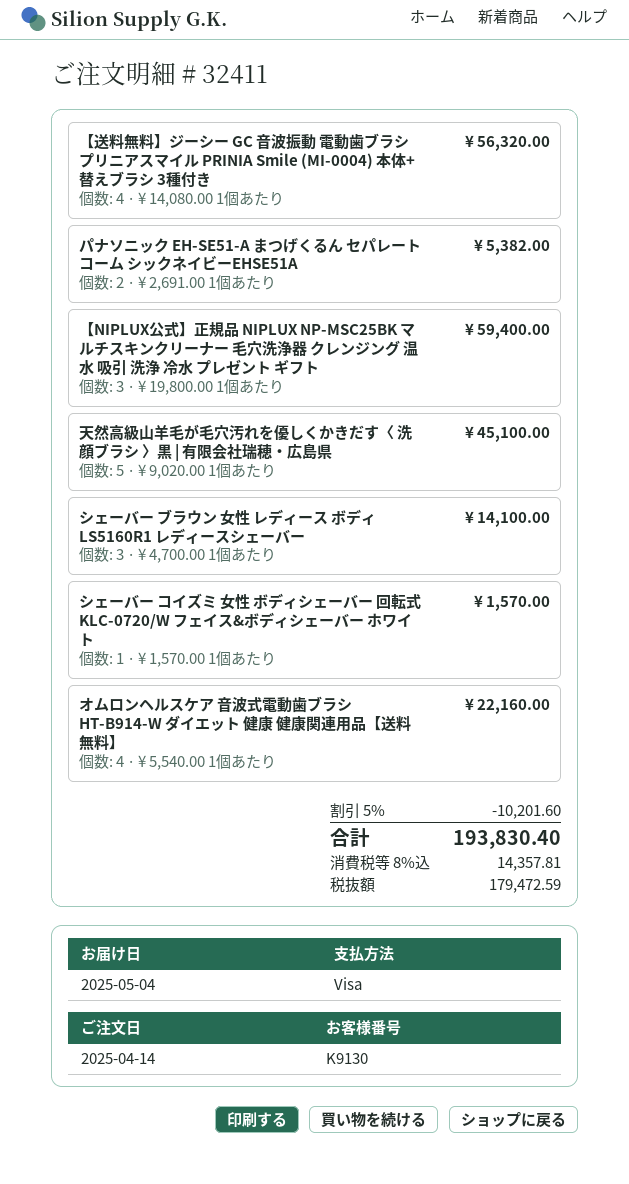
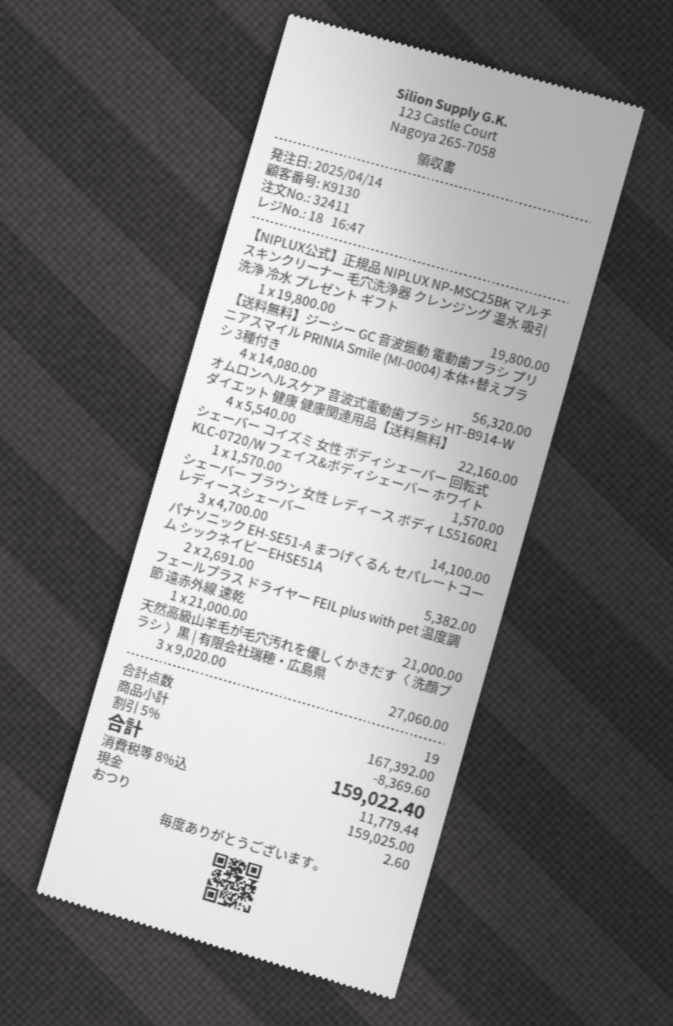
payment method: Visa -> cash
【NIPLUX公式】正規品 NIPLUX NP-MSC25BK マルチスキンクリーナー 毛穴洗浄器 クレンジング 温水 吸引 洗浄 冷水 プレゼント ギフト: 3 x 19800.00 = 59400.00 -> 1 x 19800.00 = 19800.00
天然高級山羊毛が毛穴汚れを優しくかきだす〈 洗顔ブラシ 〉黒 | 有限会社瑞穂・広島県: 5 x 9020.00 = 45100.00 -> 3 x 9020.00 = 27060.00
フェールプラス ドライヤー FEIL plus with pet 温度調節 遠赤外線 速乾: none -> 1 x 21000.00 = 21000.00
discount: 5% = 10201.60 -> 5% = 8369.60
tax: 8% = 14357.81 -> 8% = 11779.44
total: 193830.40 -> 159022.40

